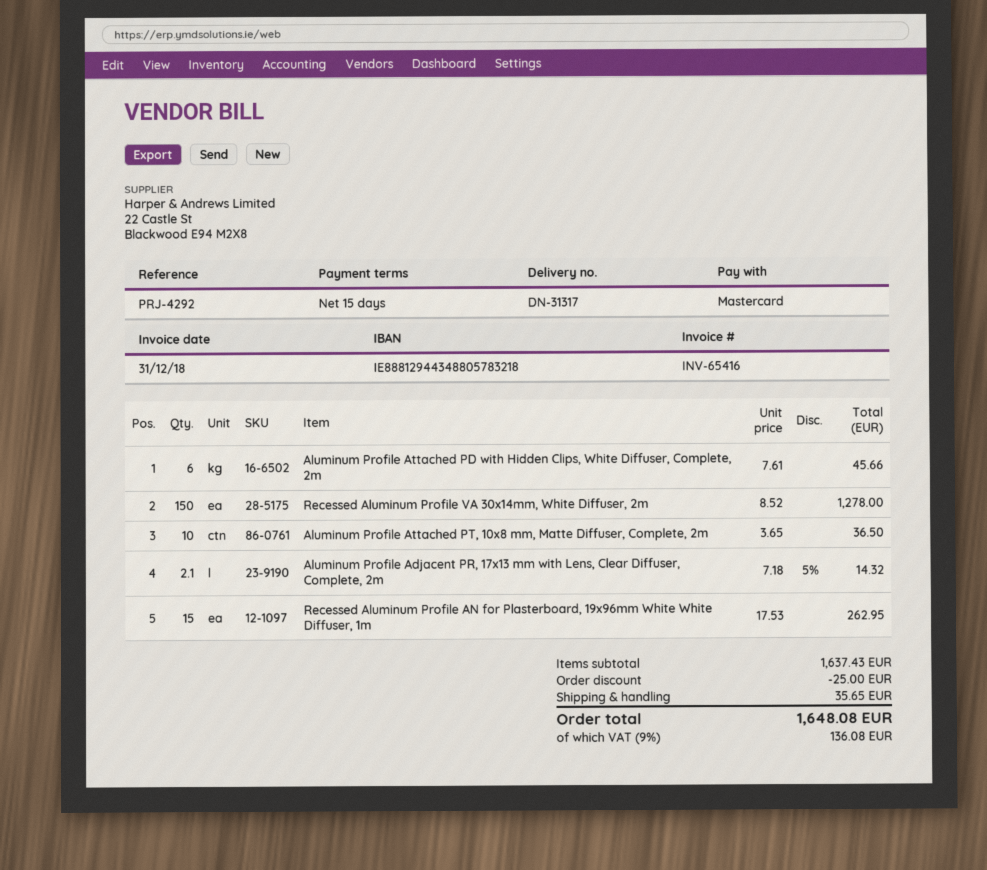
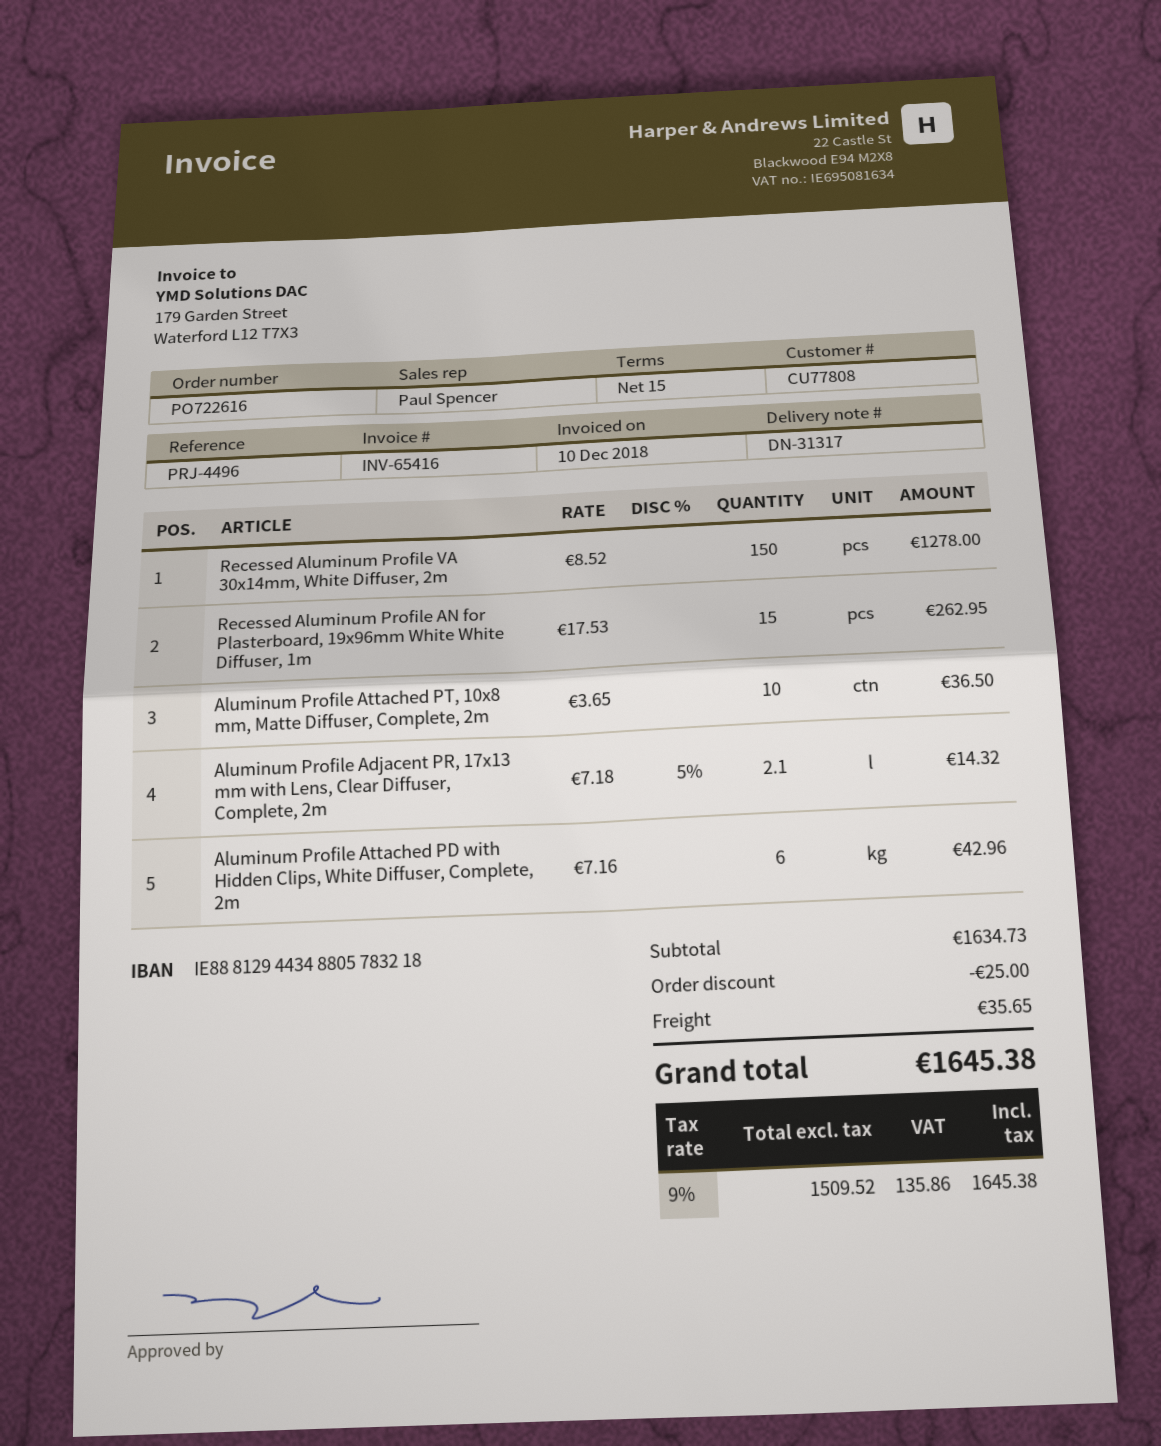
invoice date: 2018-12-31 -> 2018-12-10
reference: PRJ-4292 -> PRJ-4496
Aluminum Profile Attached PD with Hidden Clips, White Diffuser, Complete, 2m: 6 x 7.61 = 45.66 -> 6 x 7.16 = 42.96
subtotal: 1637.43 -> 1634.73
tax: 9% = 136.08 -> 9% = 135.86
total: 1648.08 -> 1645.38

